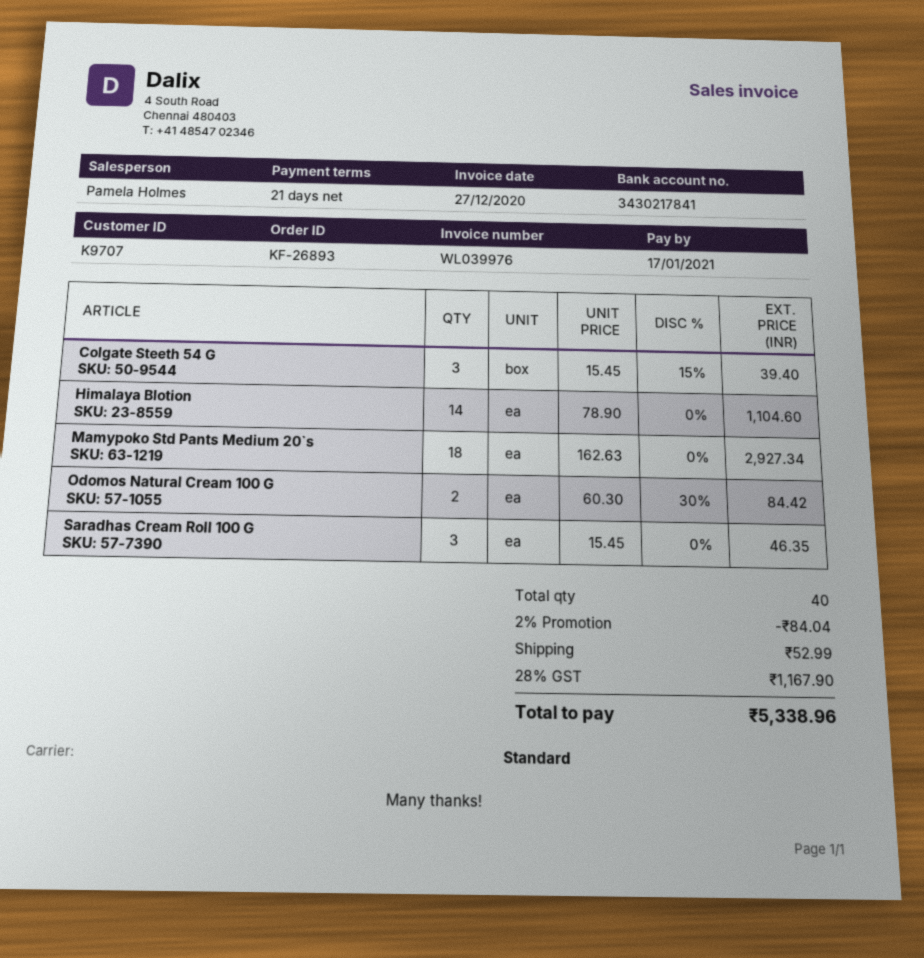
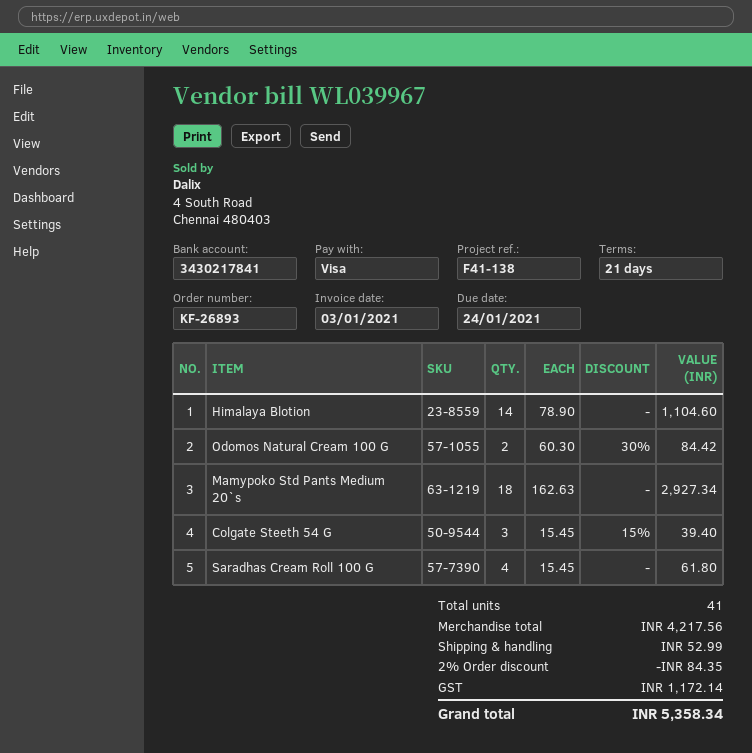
invoice number: WL039976 -> WL039967
invoice date: 2020-12-27 -> 2021-01-03
due date: 2021-01-17 -> 2021-01-24
Saradhas Cream Roll 100 G: 3 x 15.45 = 46.35 -> 4 x 15.45 = 61.80
total quantity: 40 -> 41
discount: 2% = 84.04 -> 2% = 84.35
tax: 1167.90 -> 1172.14
total: 5338.96 -> 5358.34

